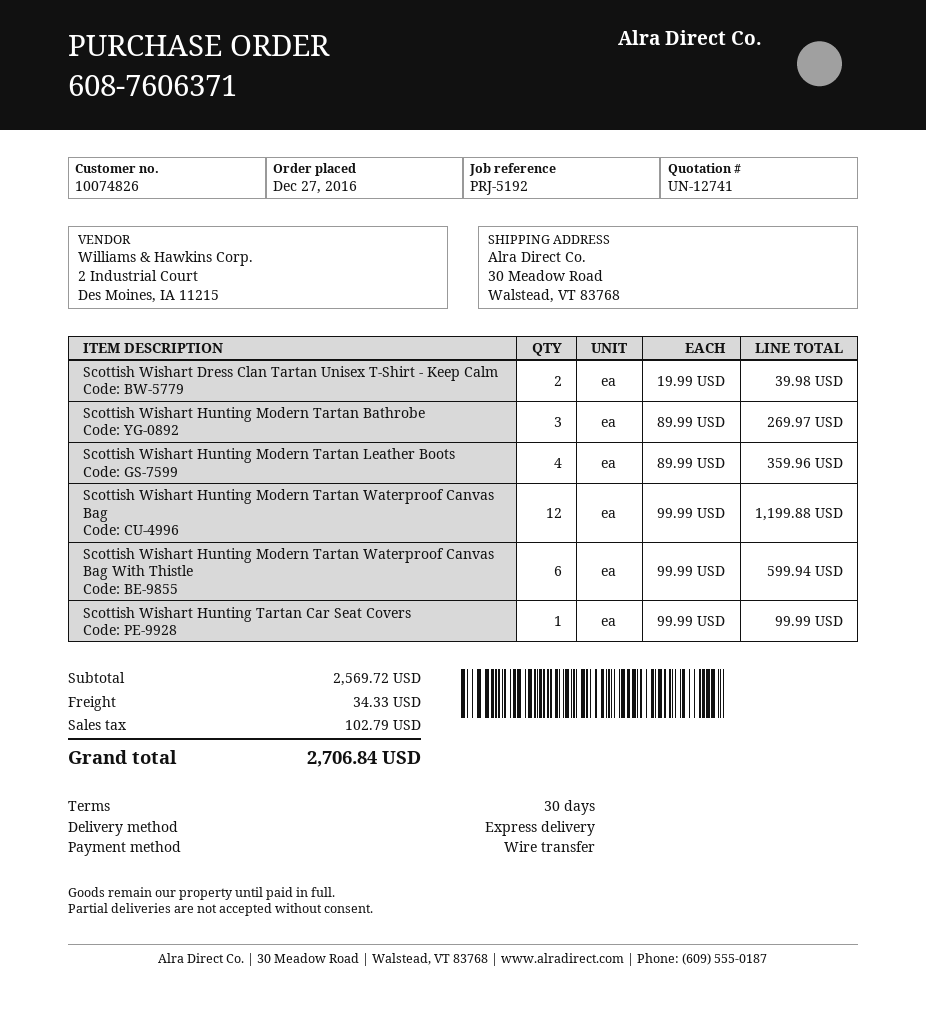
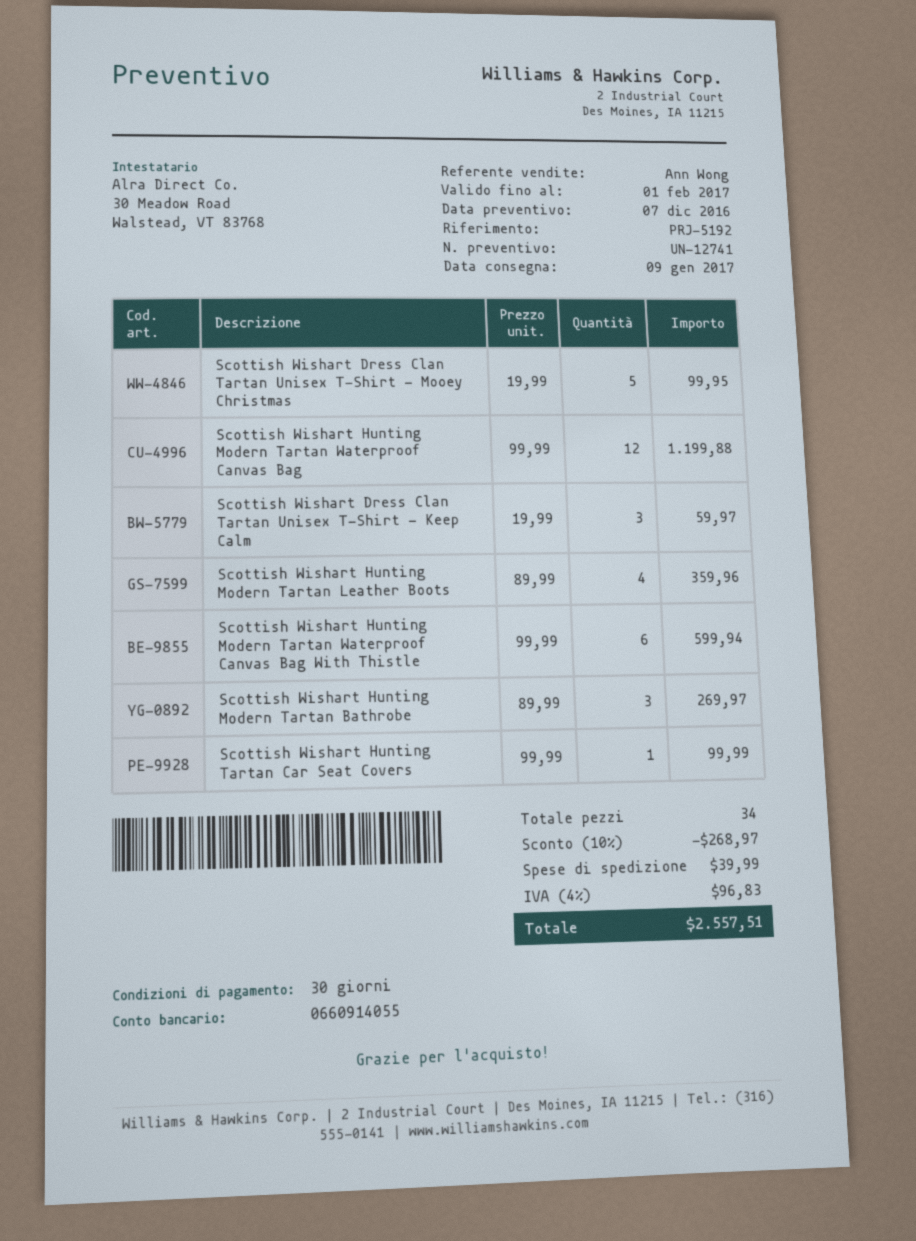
Scottish Wishart Dress Clan Tartan Unisex T-Shirt - Keep Calm: 2 x 19.99 = 39.98 -> 3 x 19.99 = 59.97
Scottish Wishart Dress Clan Tartan Unisex T-Shirt - Mooey Christmas: none -> 5 x 19.99 = 99.95
discount: none -> 10% = 268.97
shipping: 34.33 -> 39.99
tax: 102.79 -> 96.83
total: 2706.84 -> 2557.51

